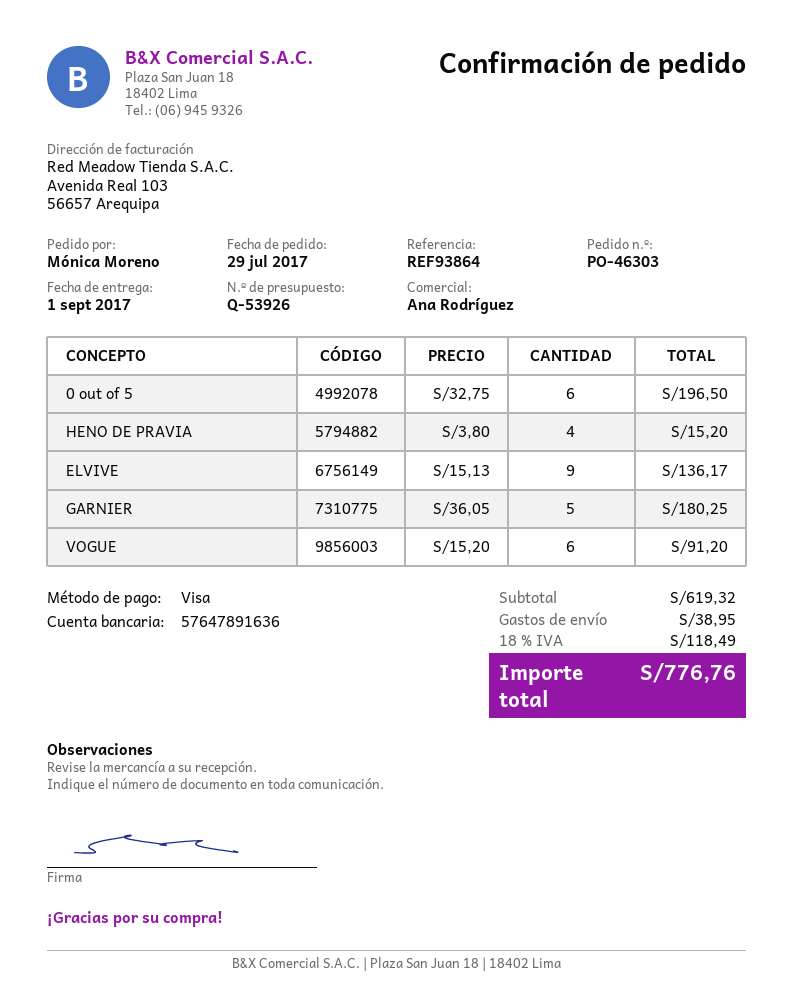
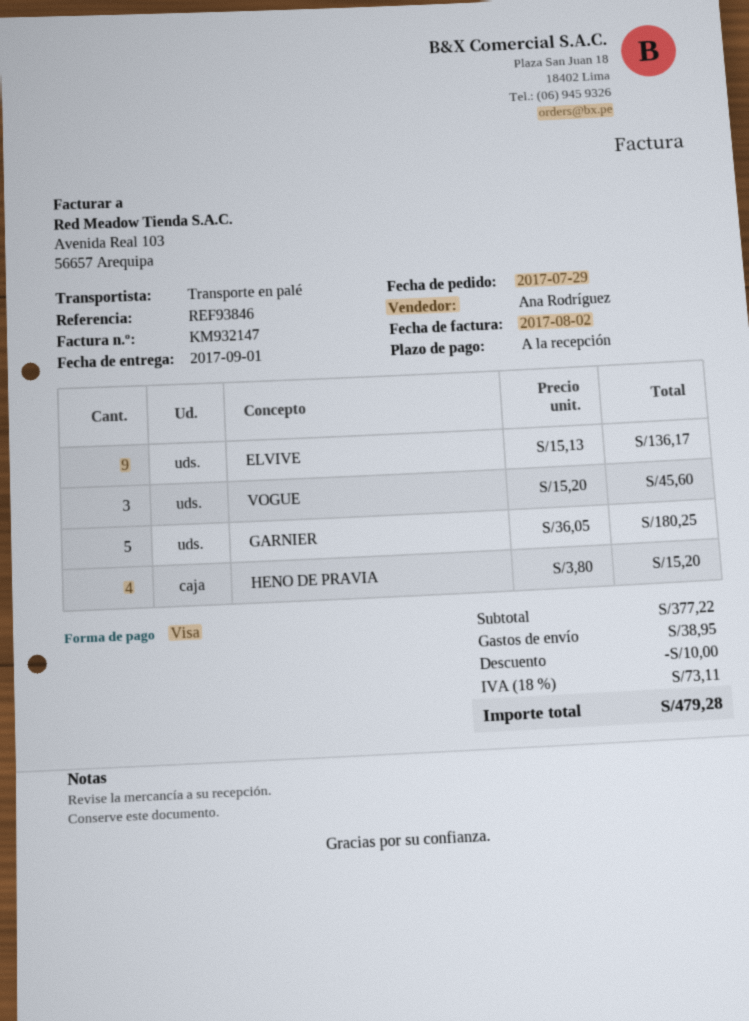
reference: REF93864 -> REF93846
0 out of 5: 6 x 32.75 = 196.50 -> none
VOGUE: 6 x 15.20 = 91.20 -> 3 x 15.20 = 45.60
subtotal: 619.32 -> 377.22
discount: none -> 10.00
tax: 18% = 118.49 -> 18% = 73.11
total: 776.76 -> 479.28

